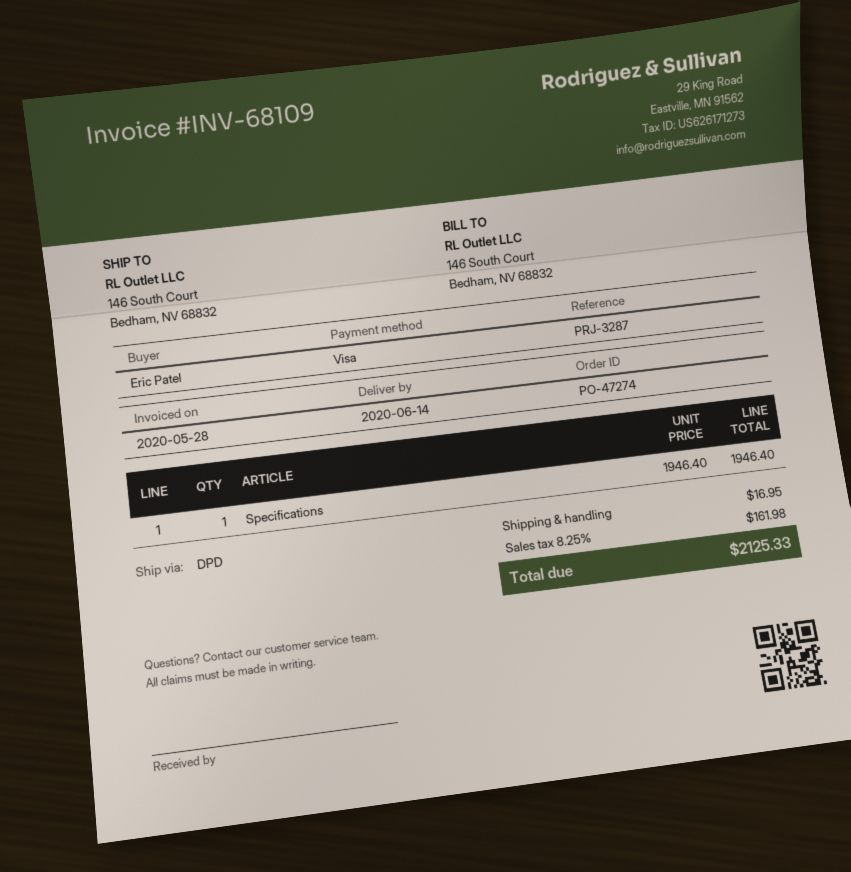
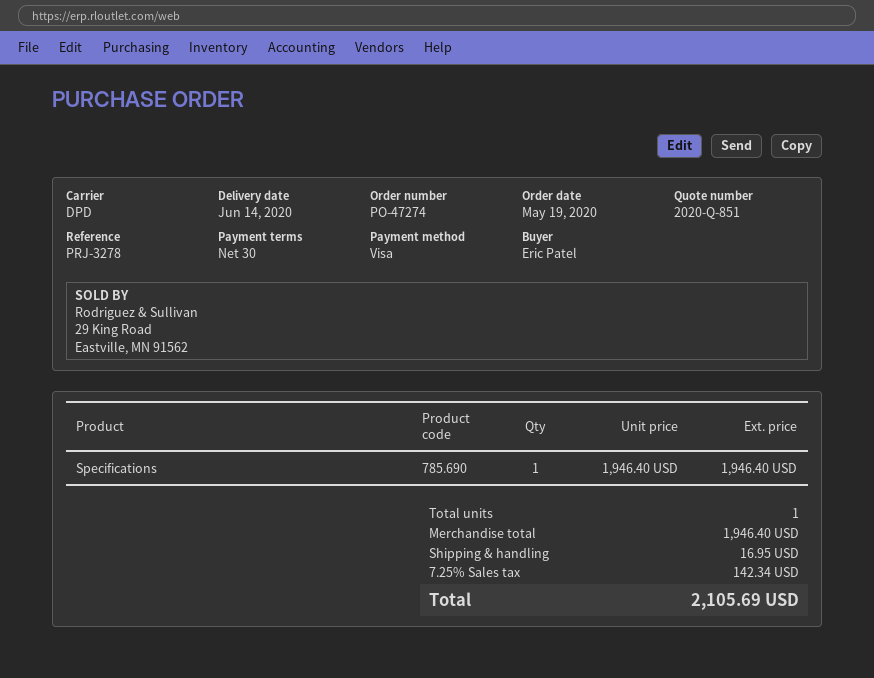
reference: PRJ-3287 -> PRJ-3278
tax: 8.25% = 161.98 -> 7.25% = 142.34
total: 2125.33 -> 2105.69

